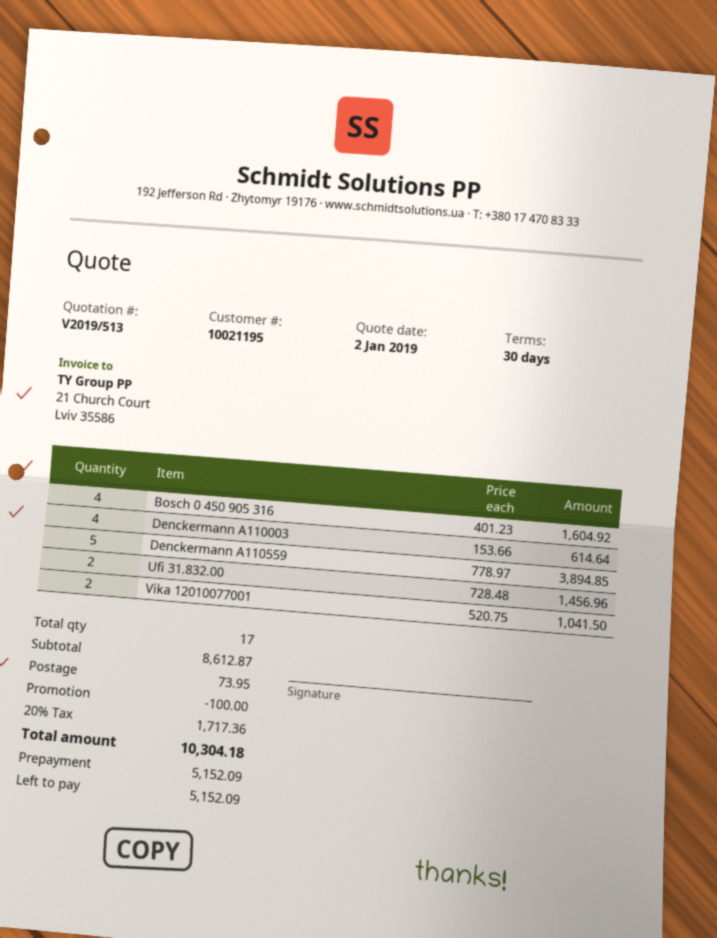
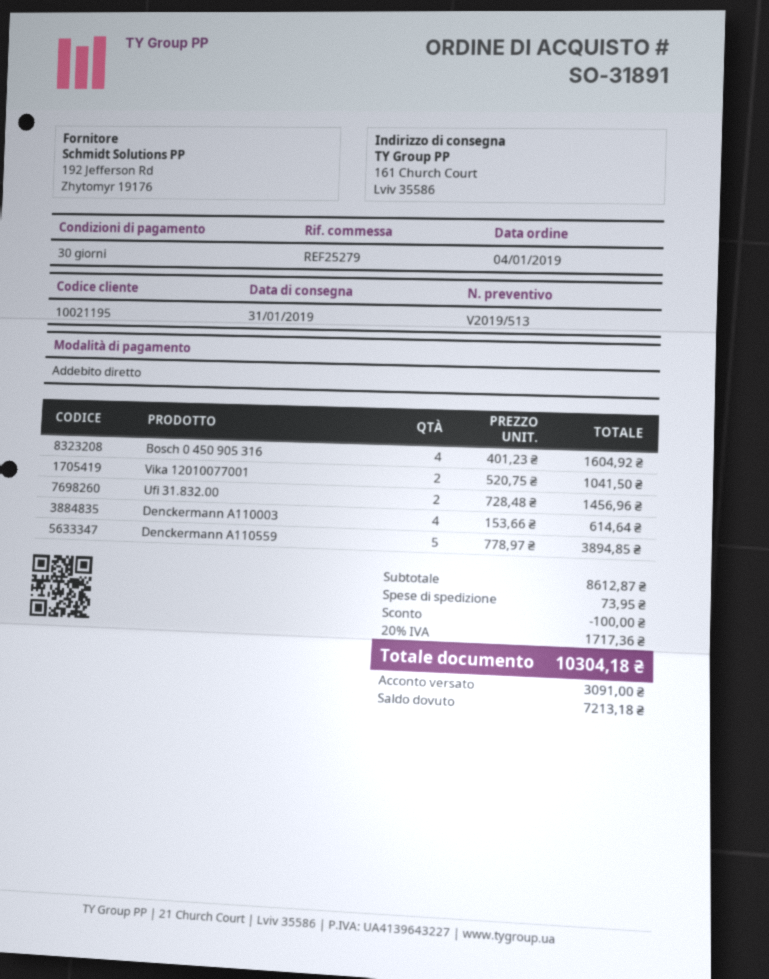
deposit: 5152.09 -> 3091.00
balance: 5152.09 -> 7213.18

